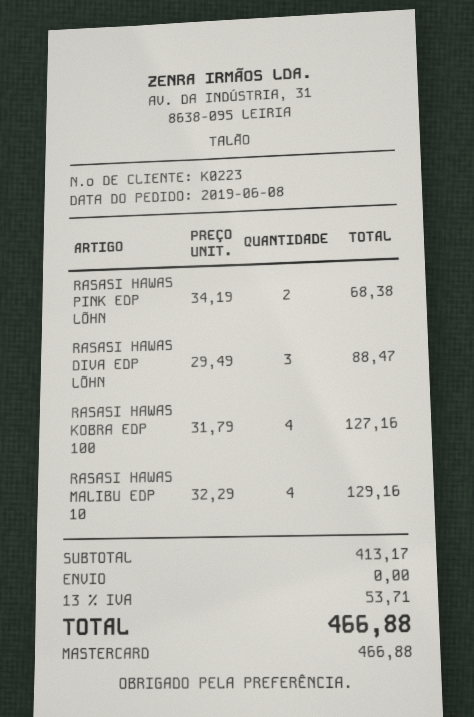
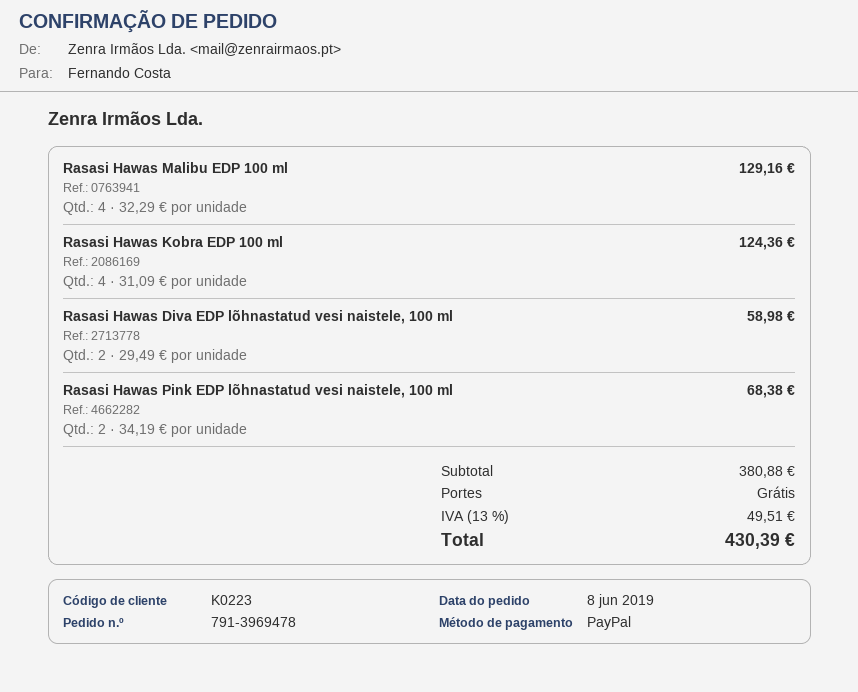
payment method: Mastercard -> PayPal
RASASI HAWAS DIVA EDP LÕHN: 3 x 29.49 = 88.47 -> 2 x 29.49 = 58.98
RASASI HAWAS KOBRA EDP 100: 4 x 31.79 = 127.16 -> 4 x 31.09 = 124.36
subtotal: 413.17 -> 380.88
tax: 13% = 53.71 -> 13% = 49.51
total: 466.88 -> 430.39

